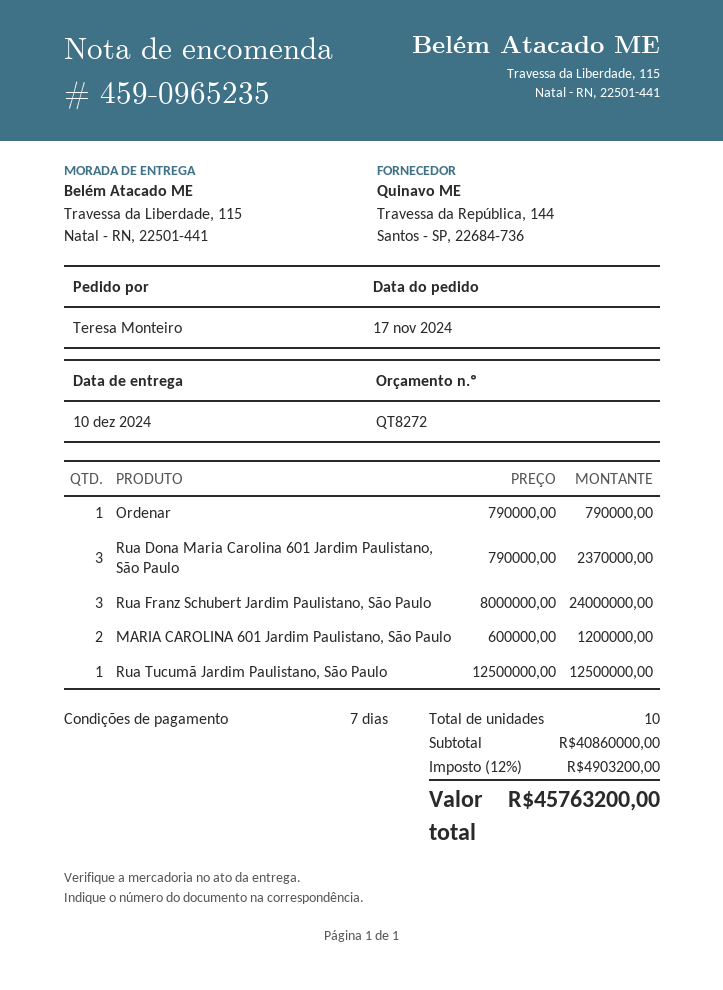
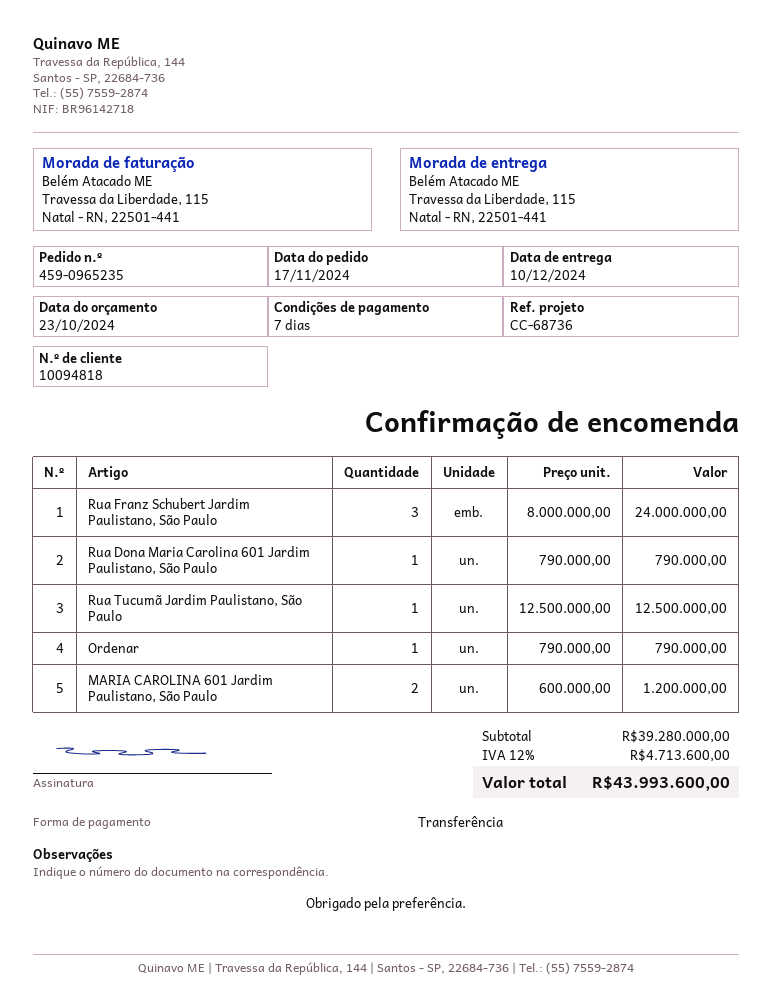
Rua Dona Maria Carolina 601 Jardim Paulistano, São Paulo: 3 x 790000.00 = 2370000.00 -> 1 x 790000.00 = 790000.00
subtotal: 40860000.00 -> 39280000.00
tax: 12% = 4903200.00 -> 12% = 4713600.00
total: 45763200.00 -> 43993600.00

